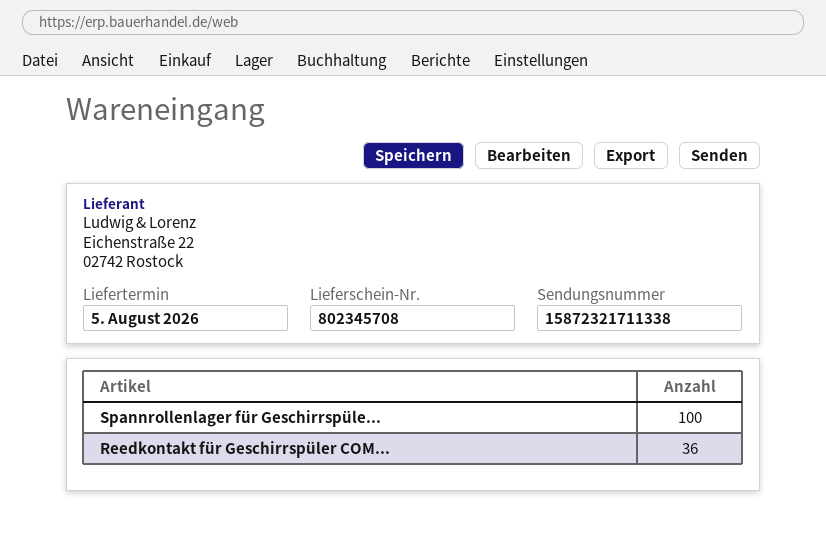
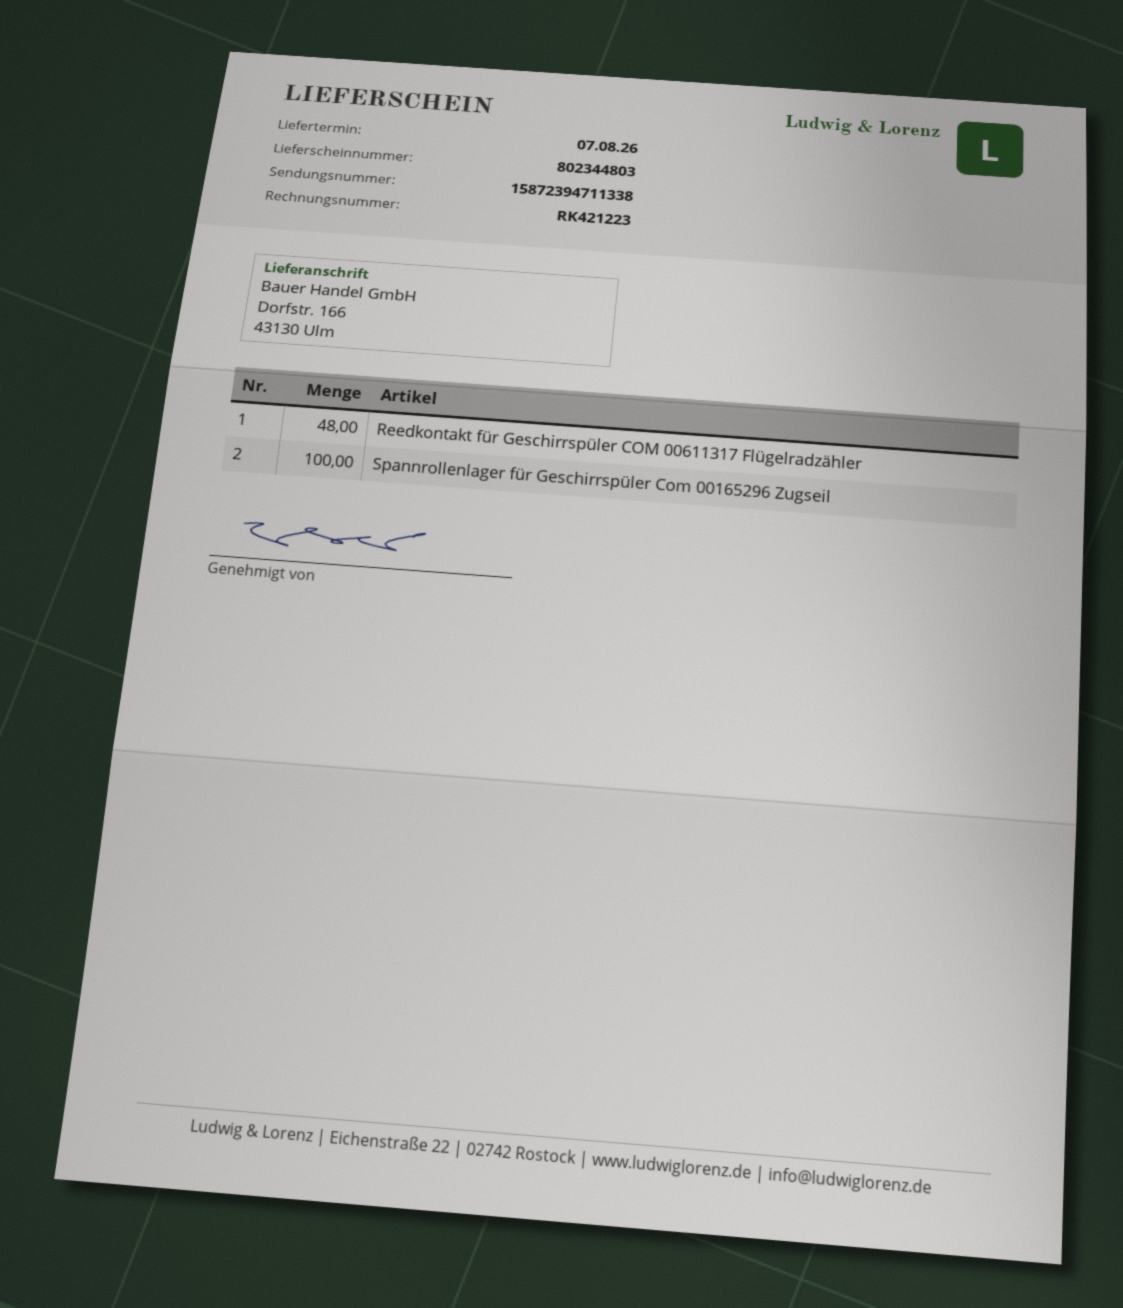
delivery note number: 802345708 -> 802344803
delivery date: 2026-08-05 -> 2026-08-07
tracking number: 15872321711338 -> 15872394711338
Reedkontakt für Geschirrspüler COM...: 36 -> 48

